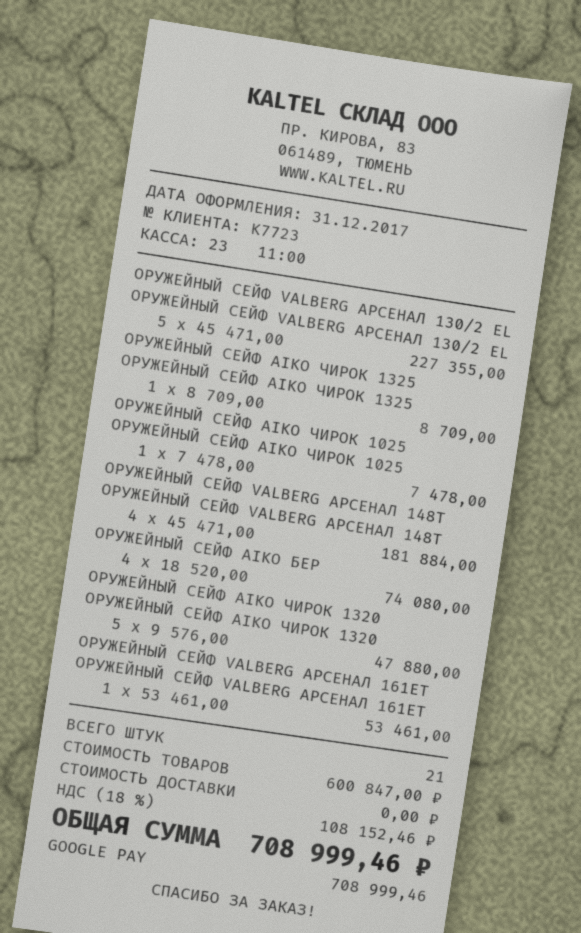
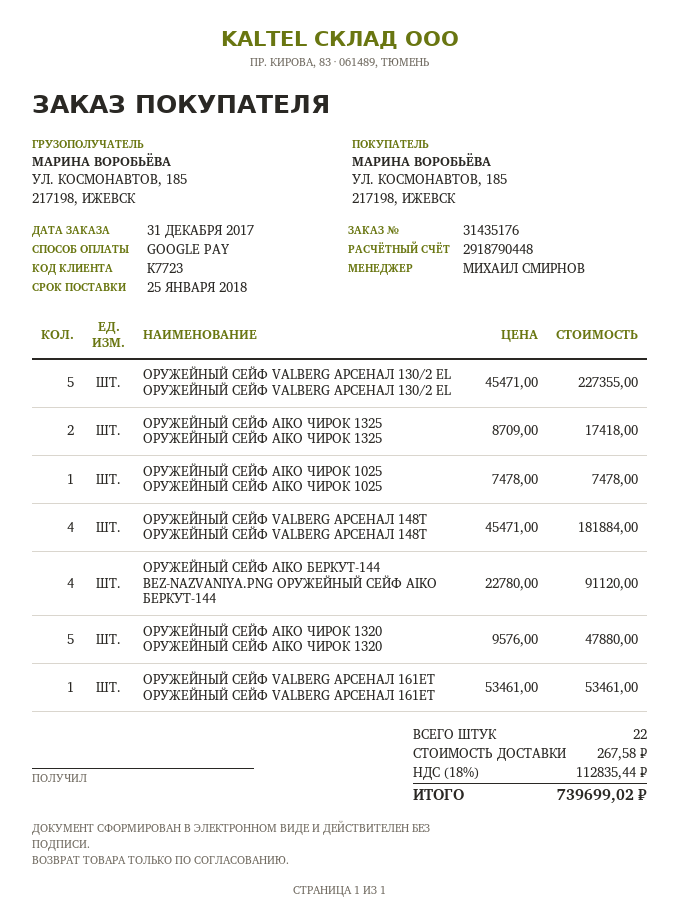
ОРУЖЕЙНЫЙ СЕЙФ AIKO ЧИРОК 1325 ОРУЖЕЙНЫЙ СЕЙФ AIKO ЧИРОК 1325: 1 x 8709.00 = 8709.00 -> 2 x 8709.00 = 17418.00
ОРУЖЕЙНЫЙ СЕЙФ AIKO БЕР: 4 x 18520.00 = 74080.00 -> 4 x 22780.00 = 91120.00
total quantity: 21 -> 22
shipping: 0.00 -> 267.58
tax: 18% = 108152.46 -> 18% = 112835.44
total: 708999.46 -> 739699.02

